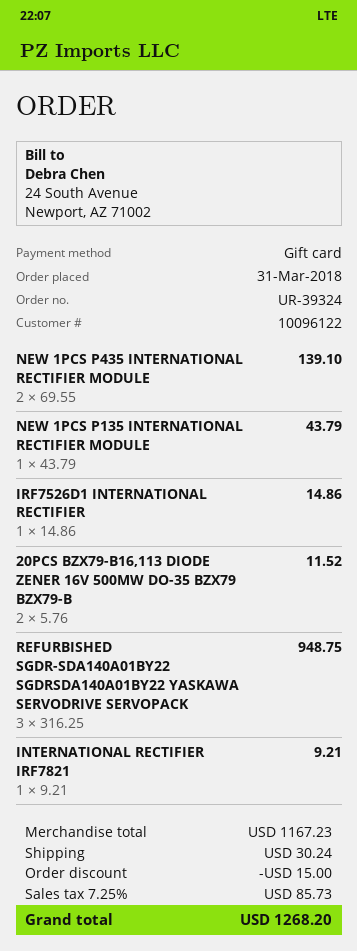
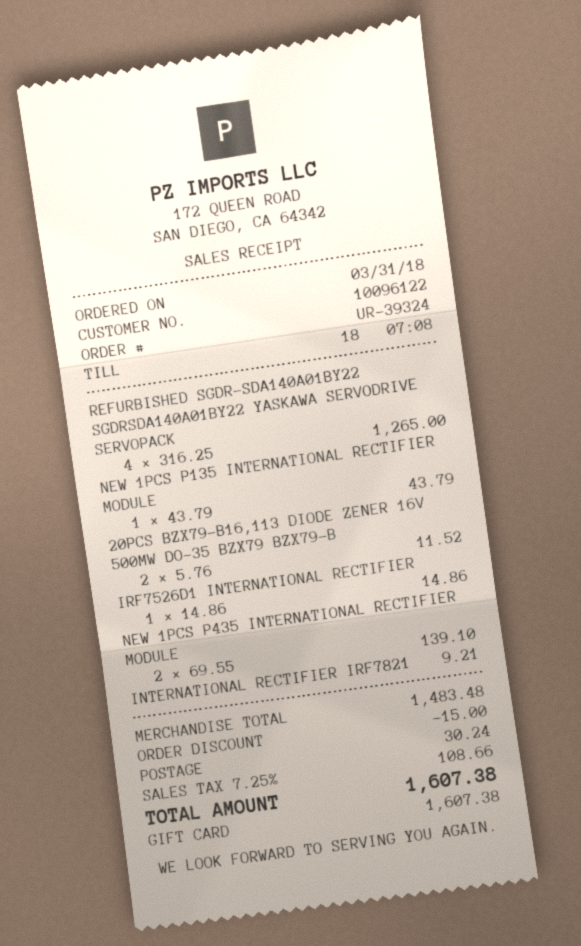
REFURBISHED SGDR-SDA140A01BY22 SGDRSDA140A01BY22 YASKAWA SERVODRIVE SERVOPACK: 3 x 316.25 = 948.75 -> 4 x 316.25 = 1265.00
subtotal: 1167.23 -> 1483.48
tax: 7.25% = 85.73 -> 7.25% = 108.66
total: 1268.20 -> 1607.38

